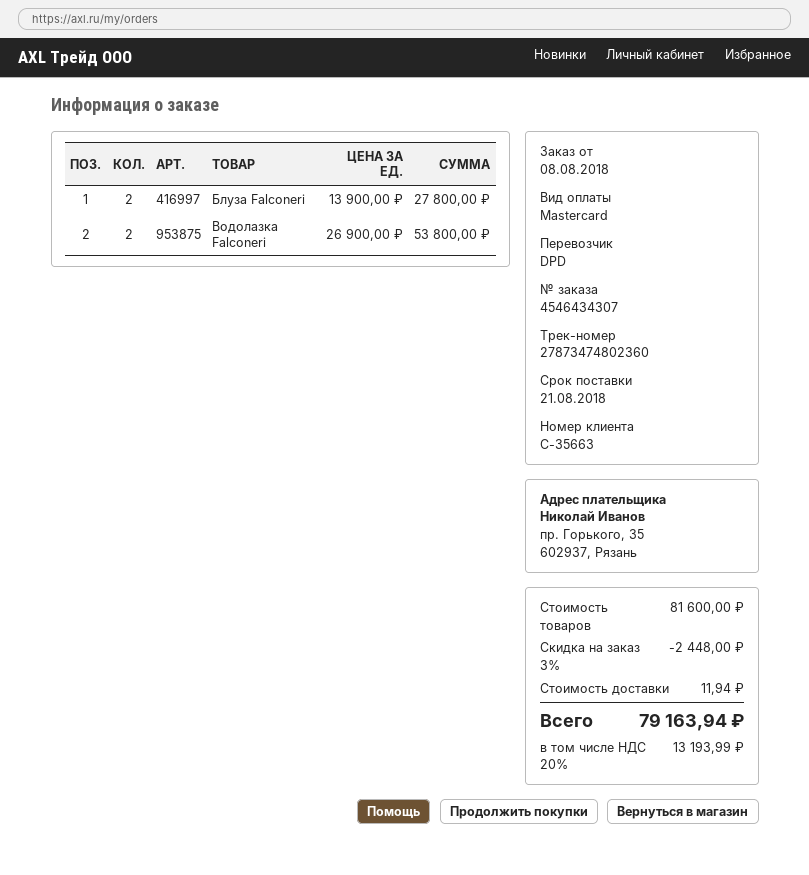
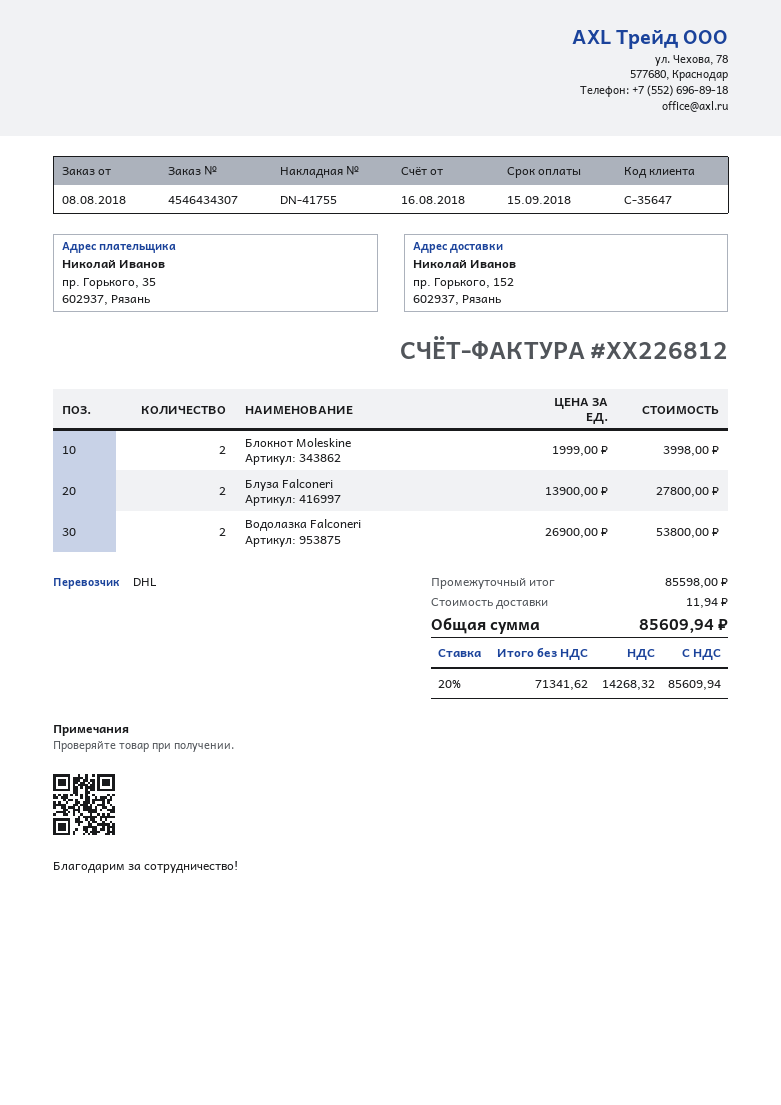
customer number: C-35663 -> C-35647
shipping method: DPD -> DHL
Блокнот Moleskine: none -> 2 x 1999.00 = 3998.00
subtotal: 81600.00 -> 85598.00
discount: 3% = 2448.00 -> none
tax: 20% = 13193.99 -> 20% = 14268.32
total: 79163.94 -> 85609.94

